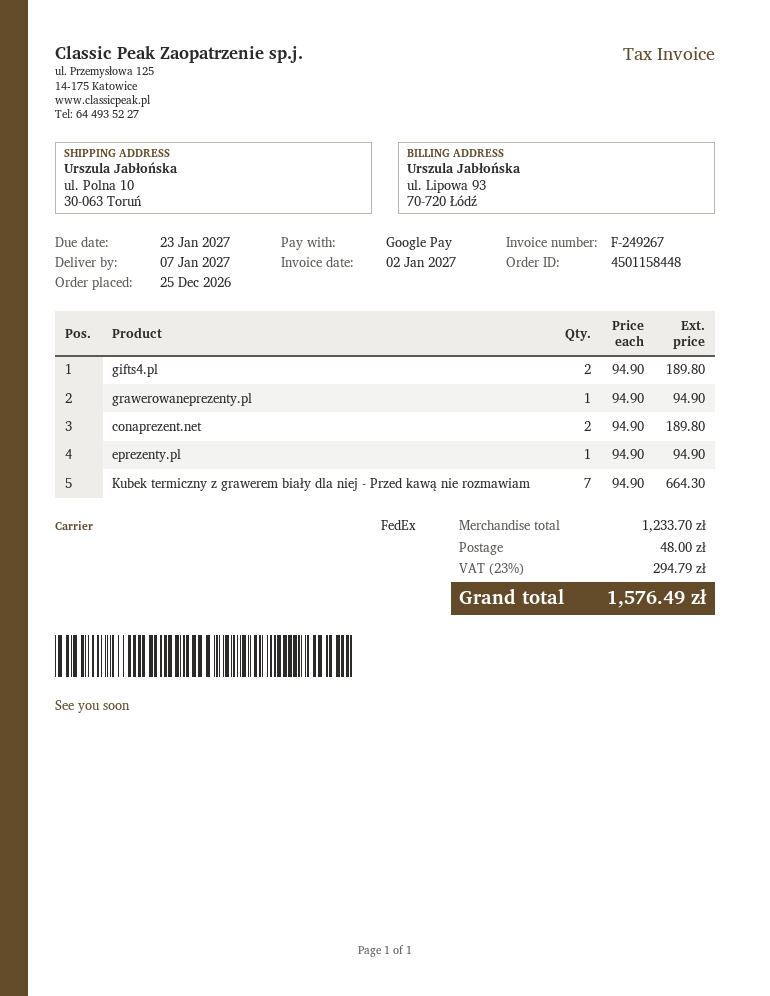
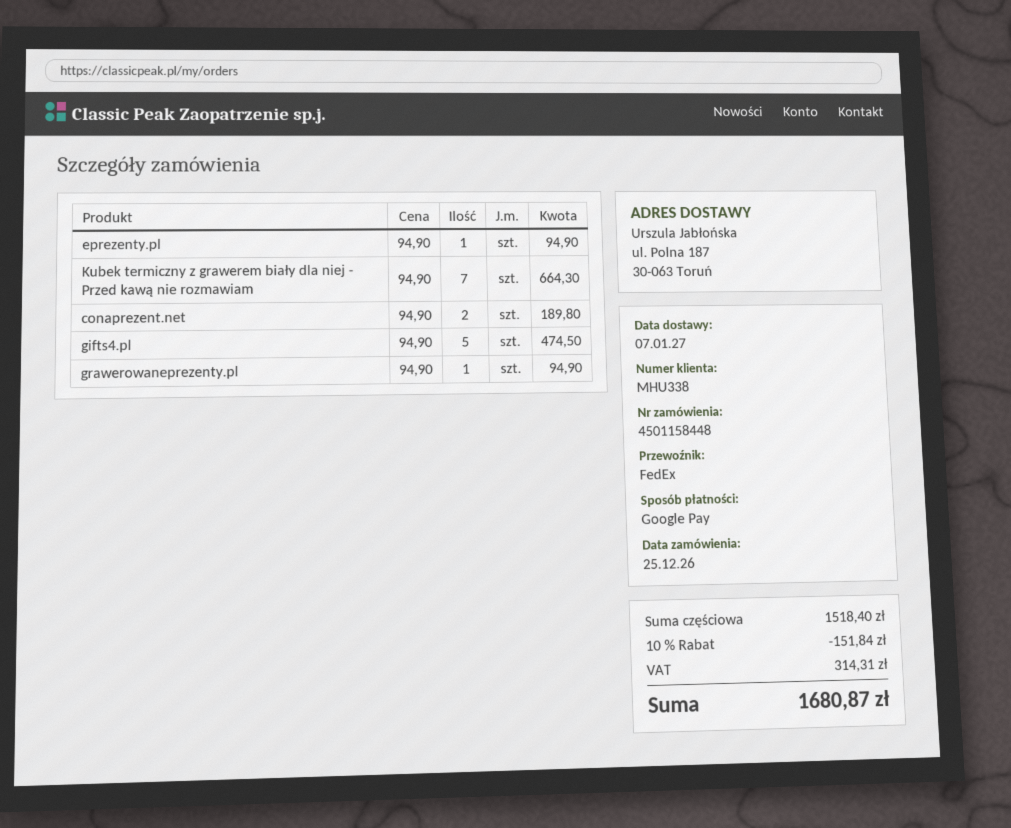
ship to: ul. Polna 10, 30-063 Toruń -> ul. Polna 187, 30-063 Toruń
gifts4.pl: 2 x 94.90 = 189.80 -> 5 x 94.90 = 474.50
subtotal: 1233.70 -> 1518.40
discount: none -> 10% = 151.84
shipping: 48.00 -> none
tax: 294.79 -> 314.31
total: 1576.49 -> 1680.87

